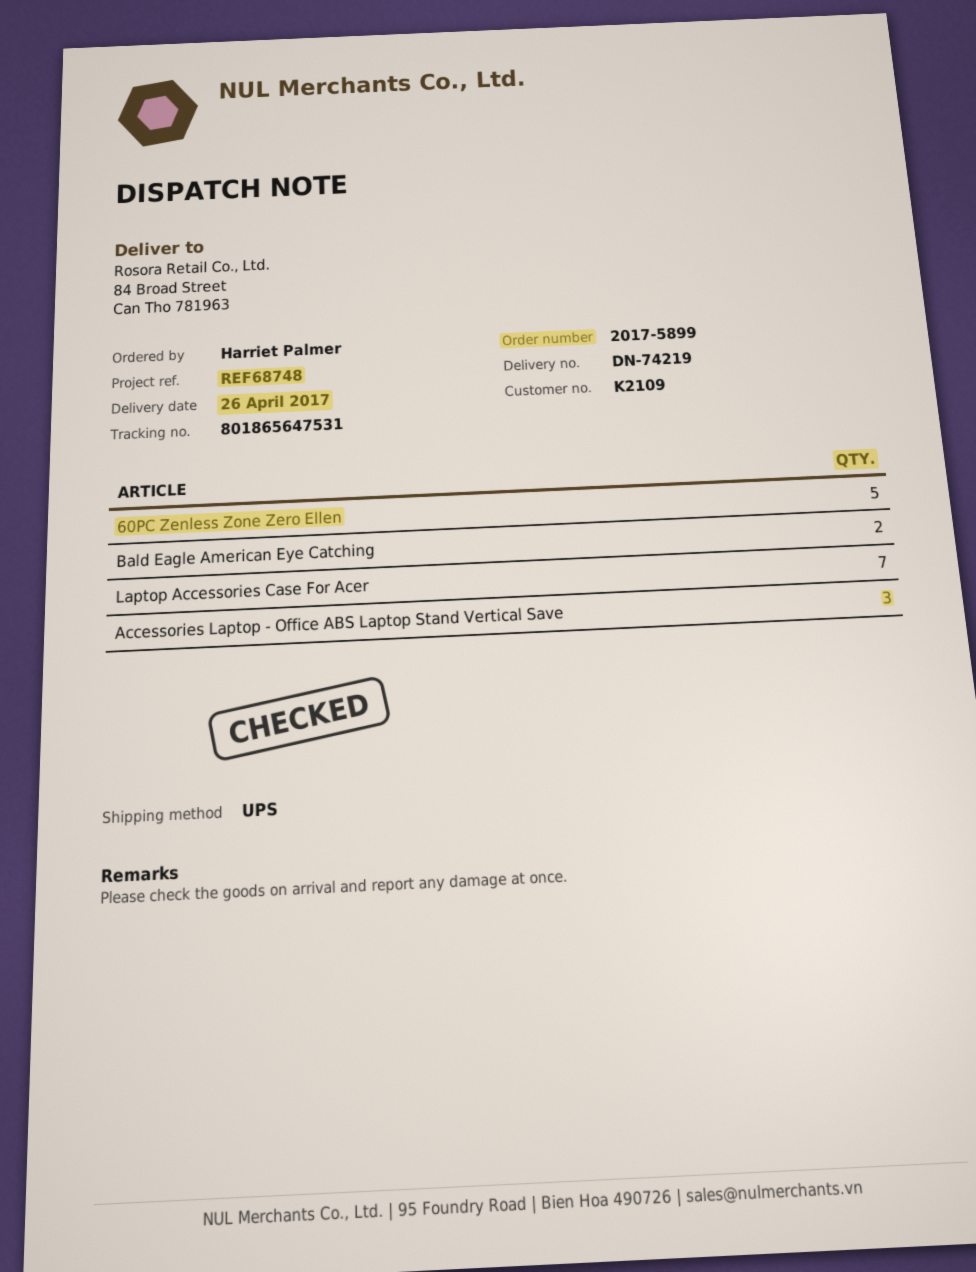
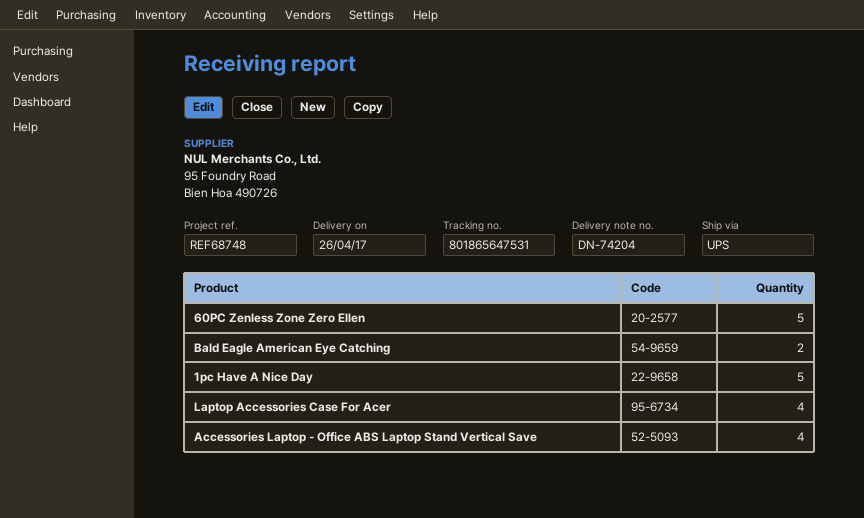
delivery note number: DN-74219 -> DN-74204
Laptop Accessories Case For Acer: 7 -> 4
Accessories Laptop - Office ABS Laptop Stand Vertical Save: 3 -> 4
1pc Have A Nice Day: none -> 5

